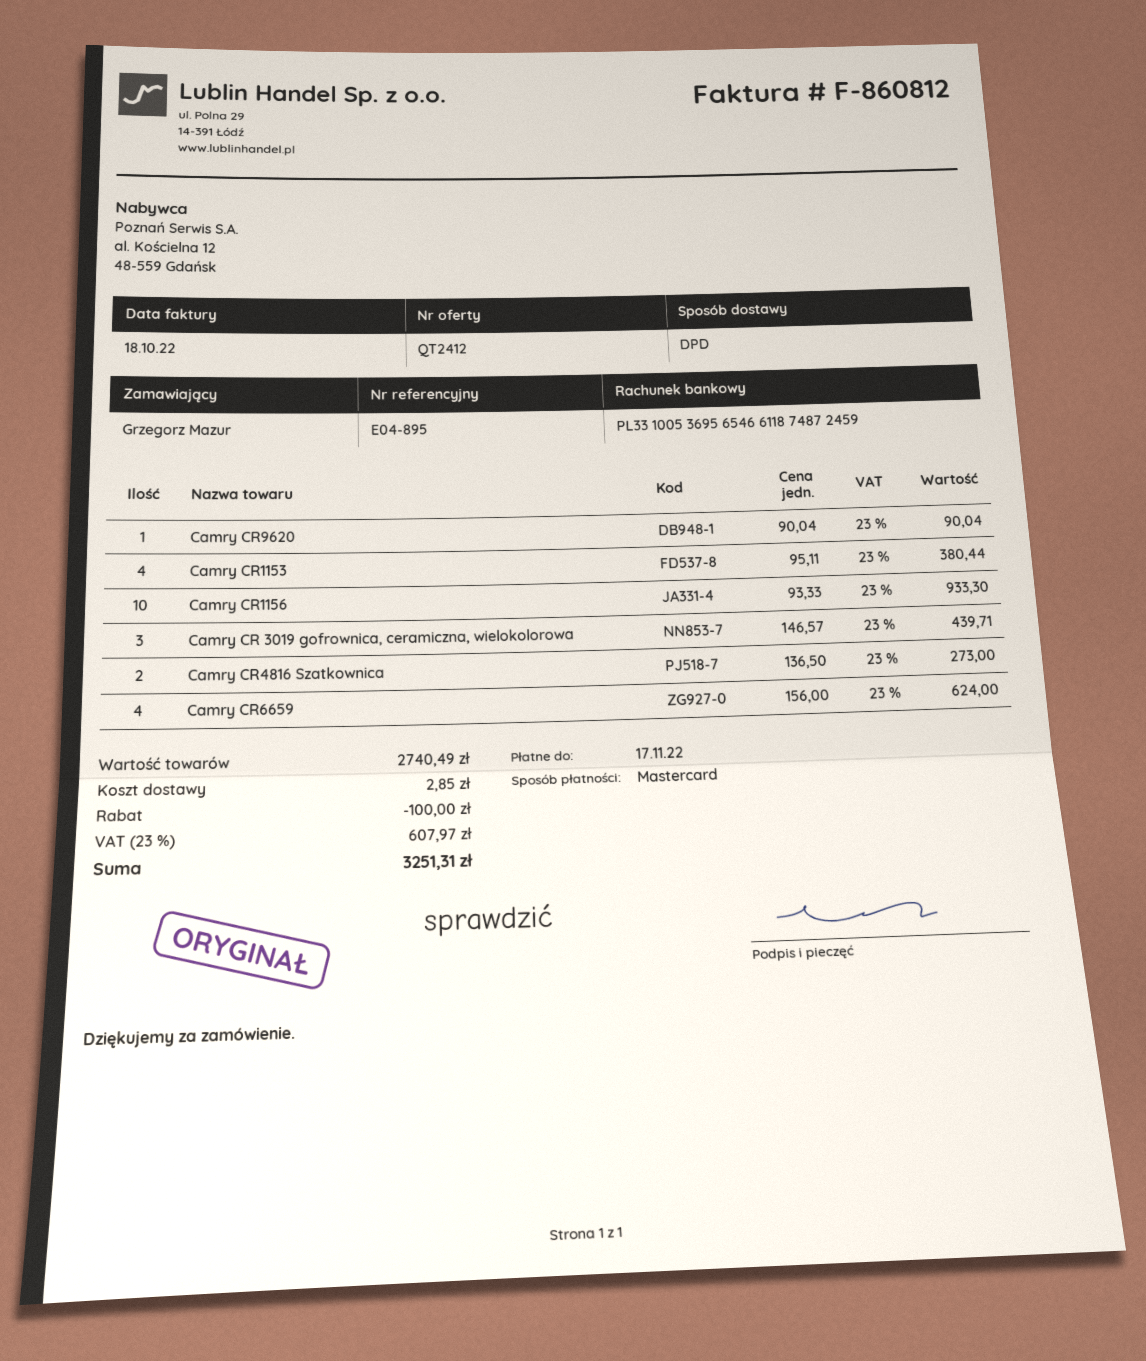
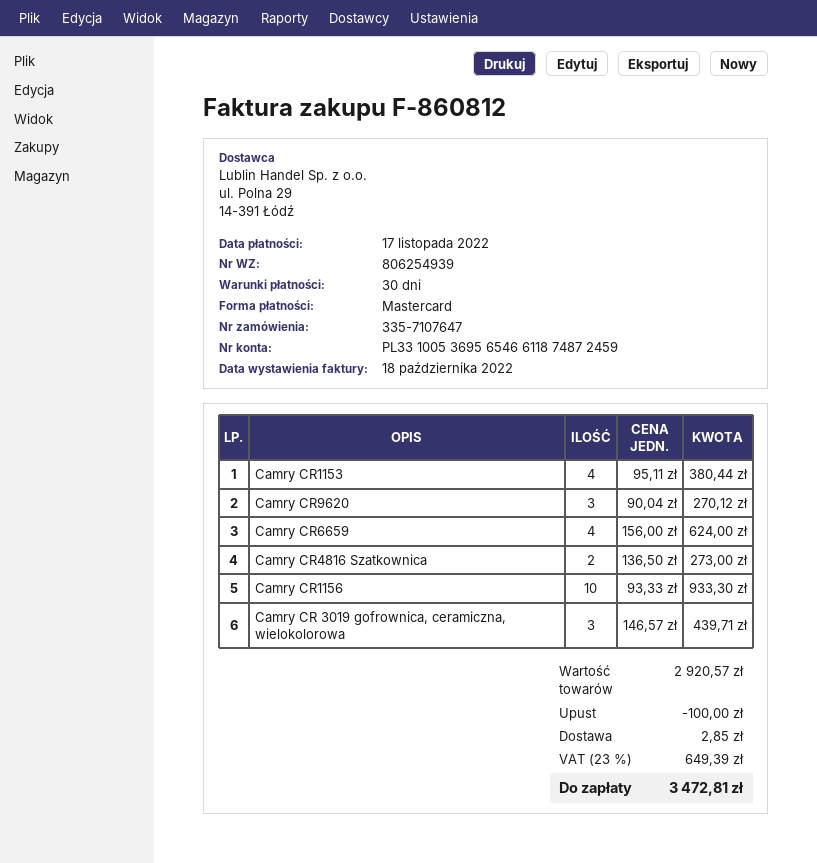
Camry CR9620: 1 x 90.04 = 90.04 -> 3 x 90.04 = 270.12
subtotal: 2740.49 -> 2920.57
tax: 23% = 607.97 -> 23% = 649.39
total: 3251.31 -> 3472.81

